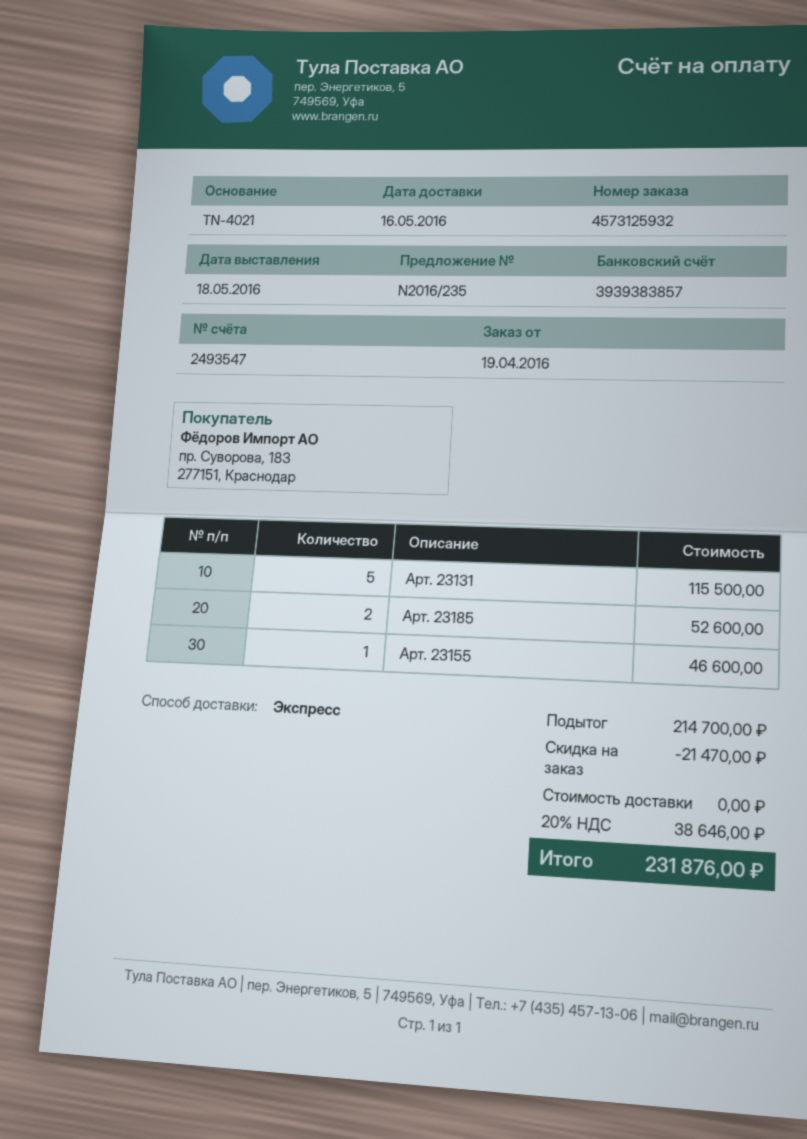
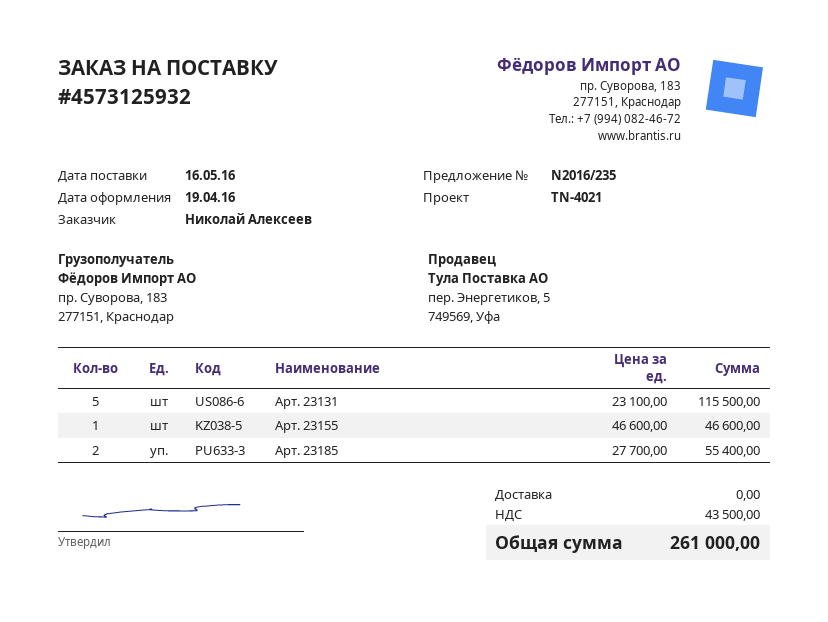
Арт. 23185: 2 for 52600.00 -> 2 for 55400.00
discount: 21470.00 -> none
tax: 38646.00 -> 43500.00
total: 231876.00 -> 261000.00

